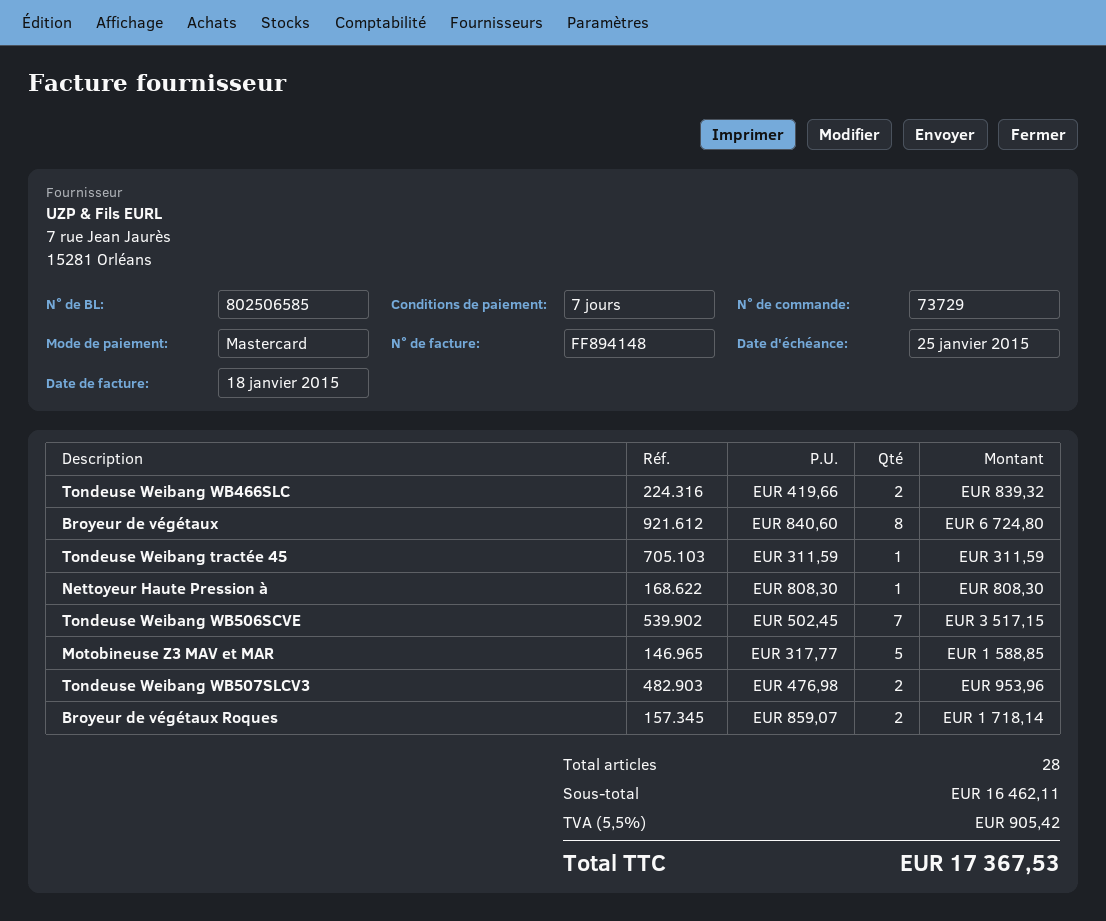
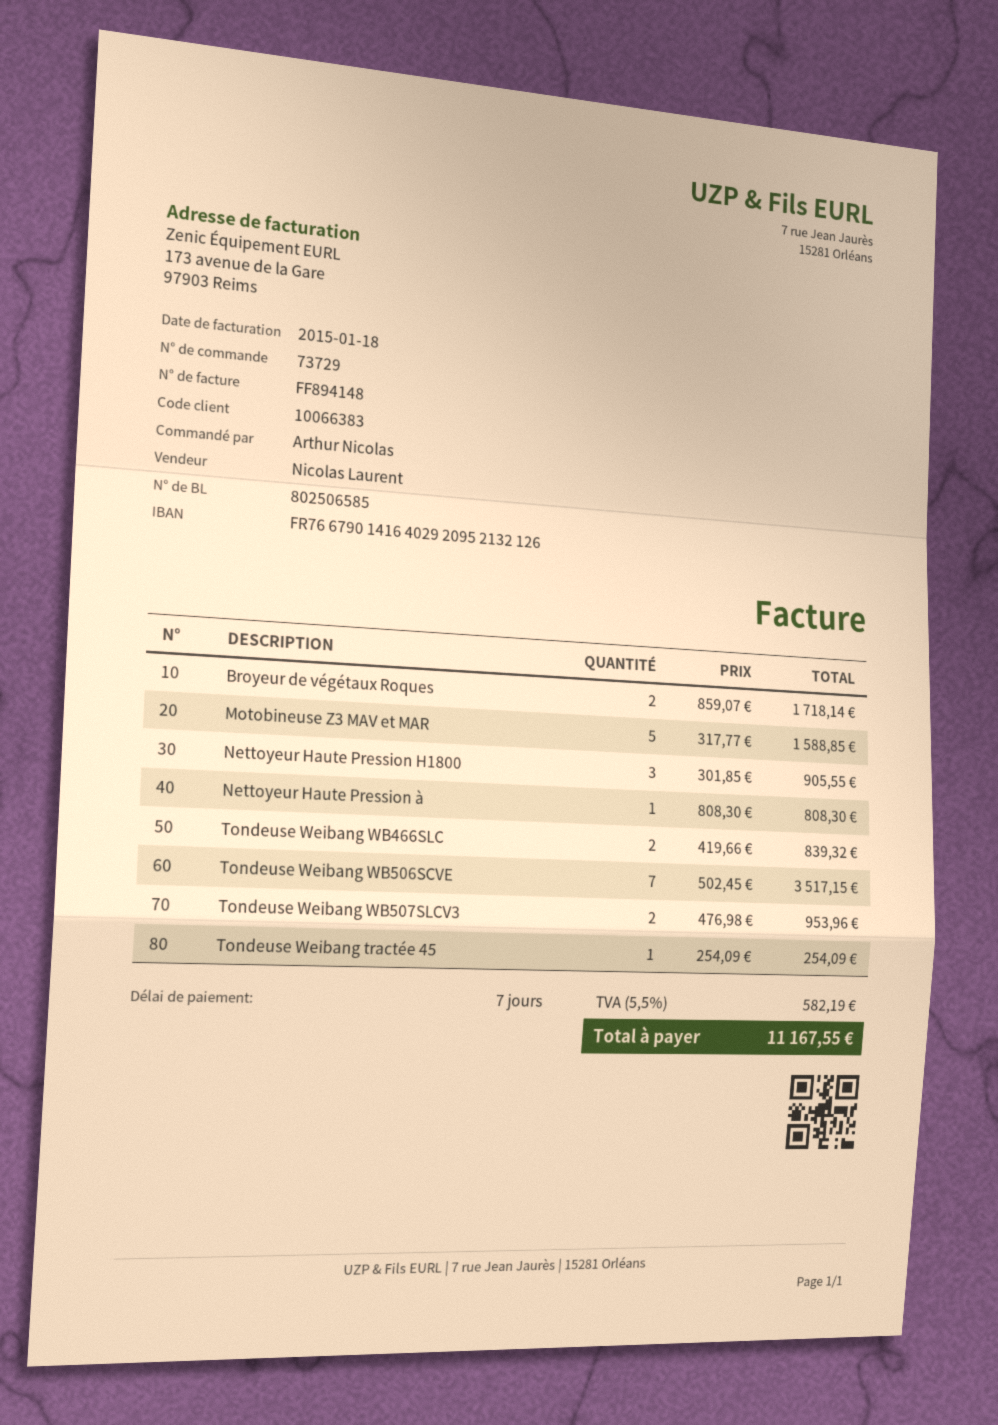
Broyeur de végétaux: 8 x 840.60 = 6724.80 -> none
Tondeuse Weibang tractée 45: 1 x 311.59 = 311.59 -> 1 x 254.09 = 254.09
Nettoyeur Haute Pression H1800: none -> 3 x 301.85 = 905.55
tax: 5.5% = 905.42 -> 5.5% = 582.19
total: 17367.53 -> 11167.55

